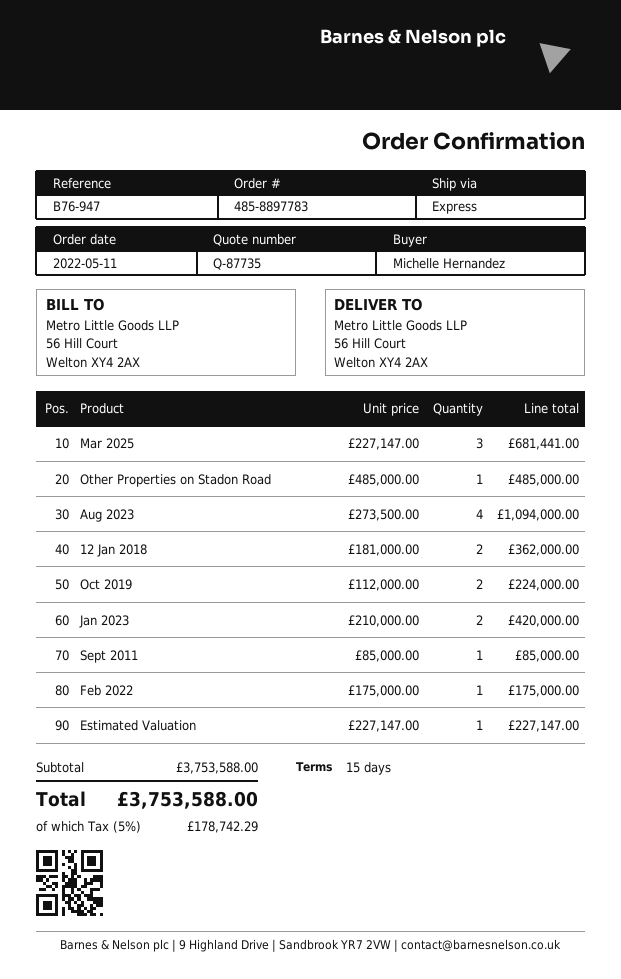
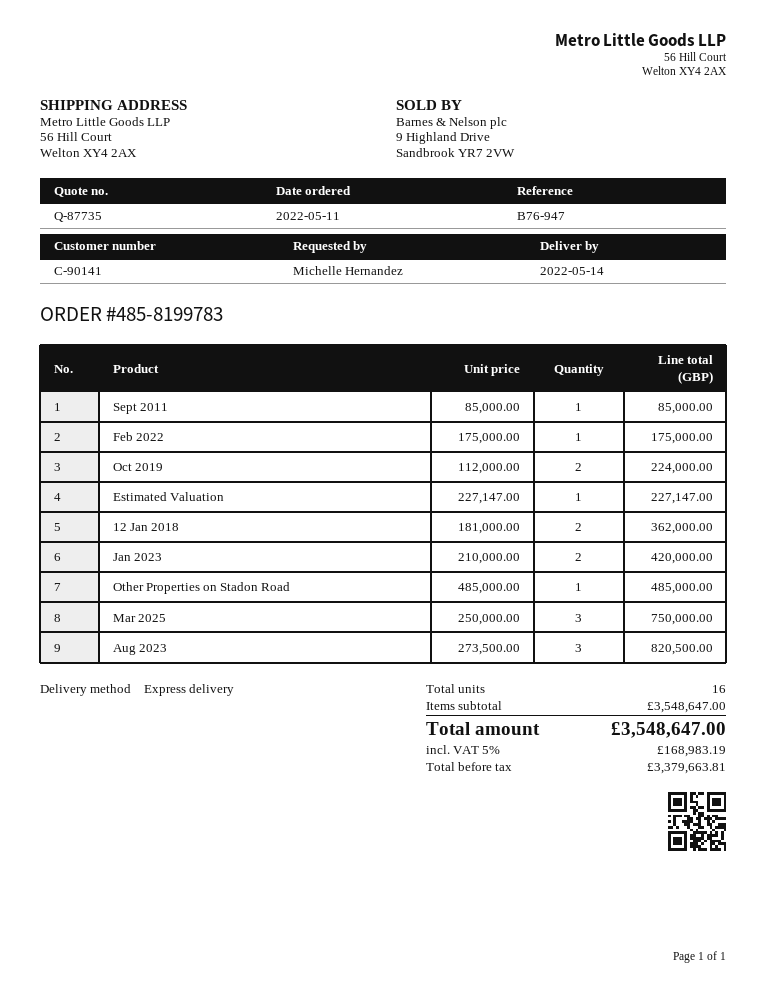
order number: 485-8897783 -> 485-8199783
Mar 2025: 3 x 227147.00 = 681441.00 -> 3 x 250000.00 = 750000.00
Aug 2023: 4 x 273500.00 = 1094000.00 -> 3 x 273500.00 = 820500.00
subtotal: 3753588.00 -> 3548647.00
tax: 5% = 178742.29 -> 5% = 168983.19
total: 3753588.00 -> 3548647.00

